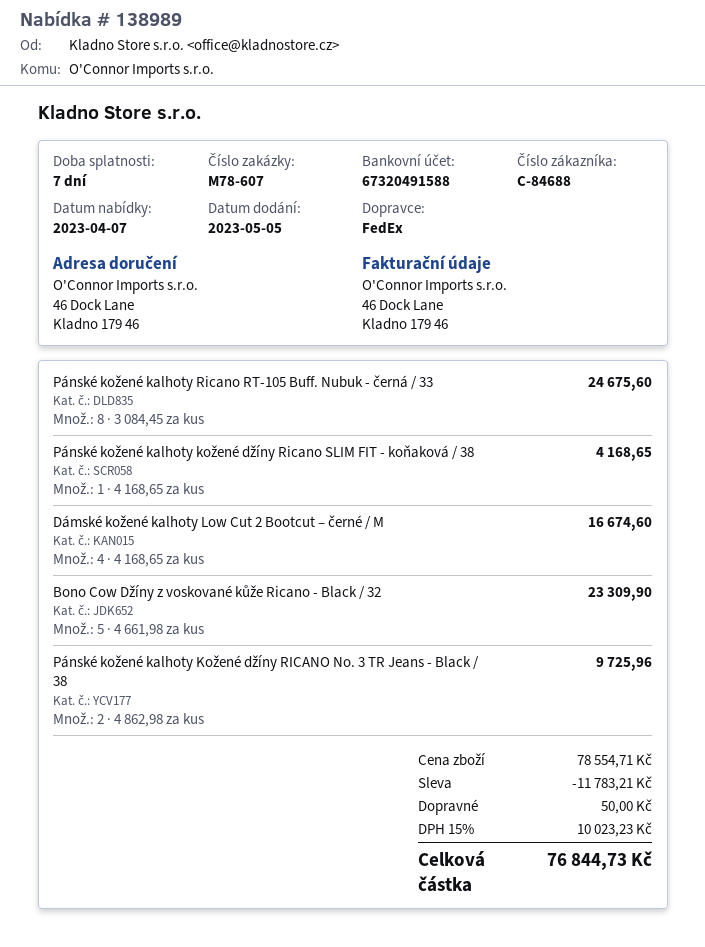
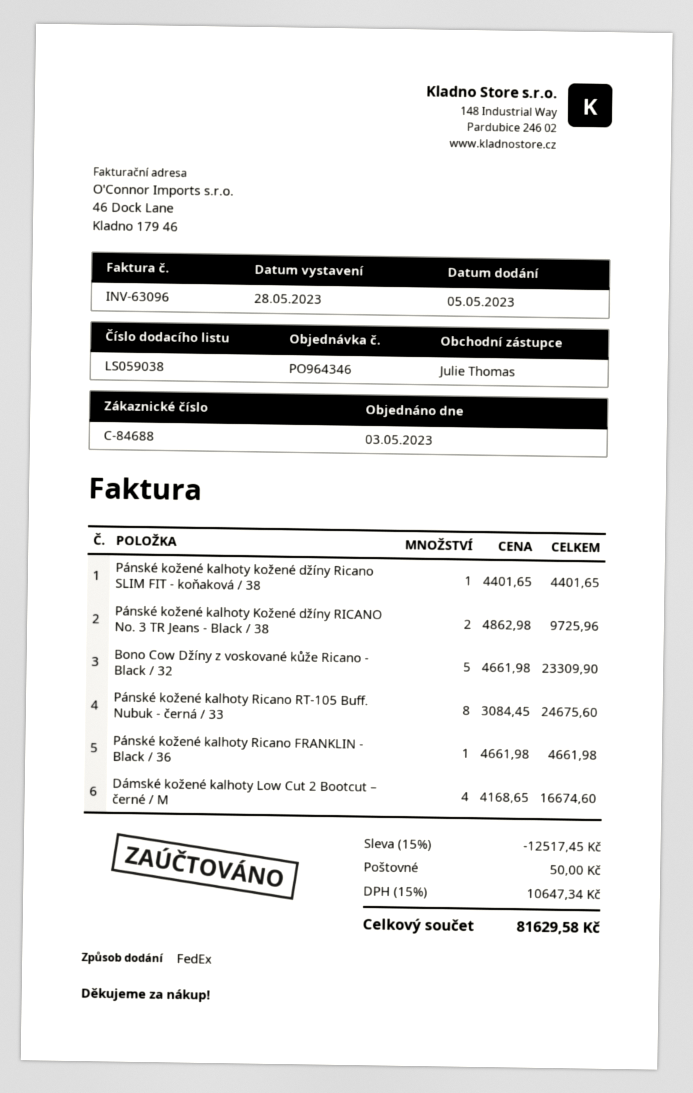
Pánské kožené kalhoty kožené džíny Ricano SLIM FIT - koňaková / 38: 1 x 4168.65 = 4168.65 -> 1 x 4401.65 = 4401.65
Pánské kožené kalhoty Ricano FRANKLIN - Black / 36: none -> 1 x 4661.98 = 4661.98
discount: 11783.21 -> 12517.45
tax: 15% = 10023.23 -> 15% = 10647.34
total: 76844.73 -> 81629.58

